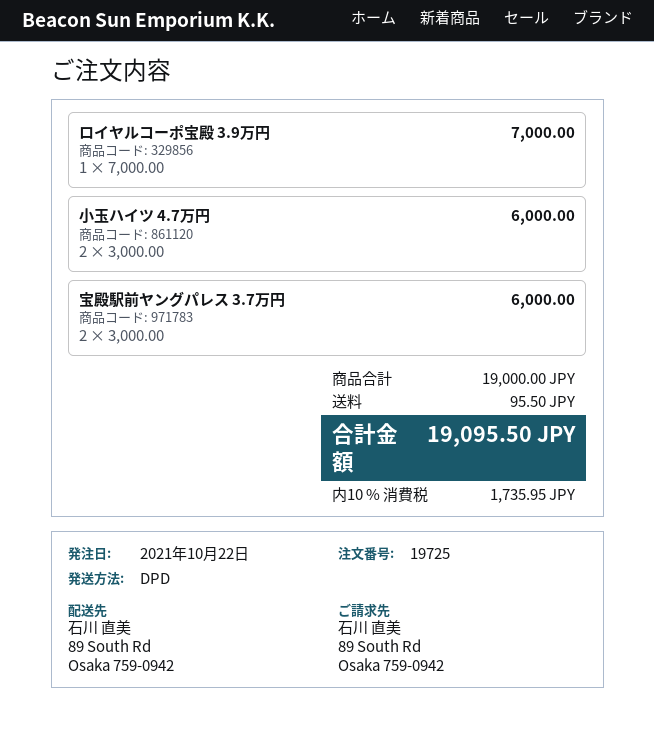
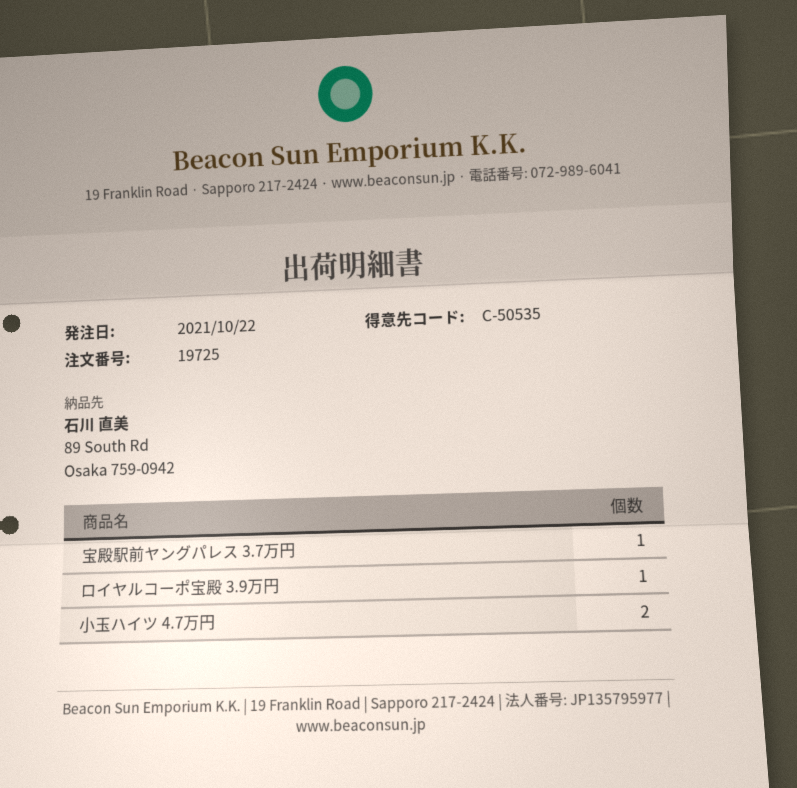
宝殿駅前ヤングパレス 3.7万円: 2 -> 1

